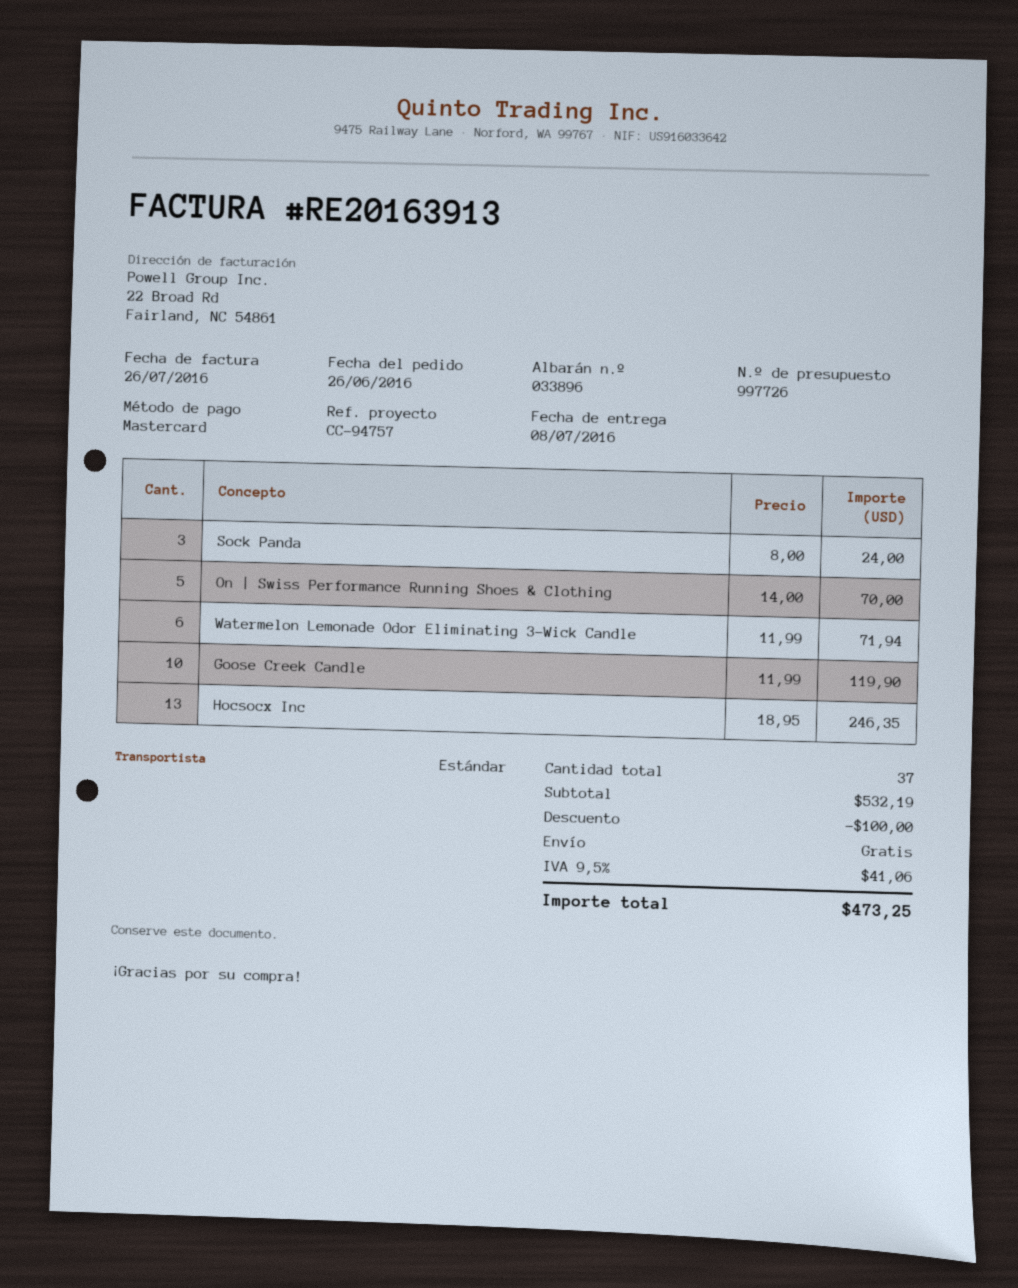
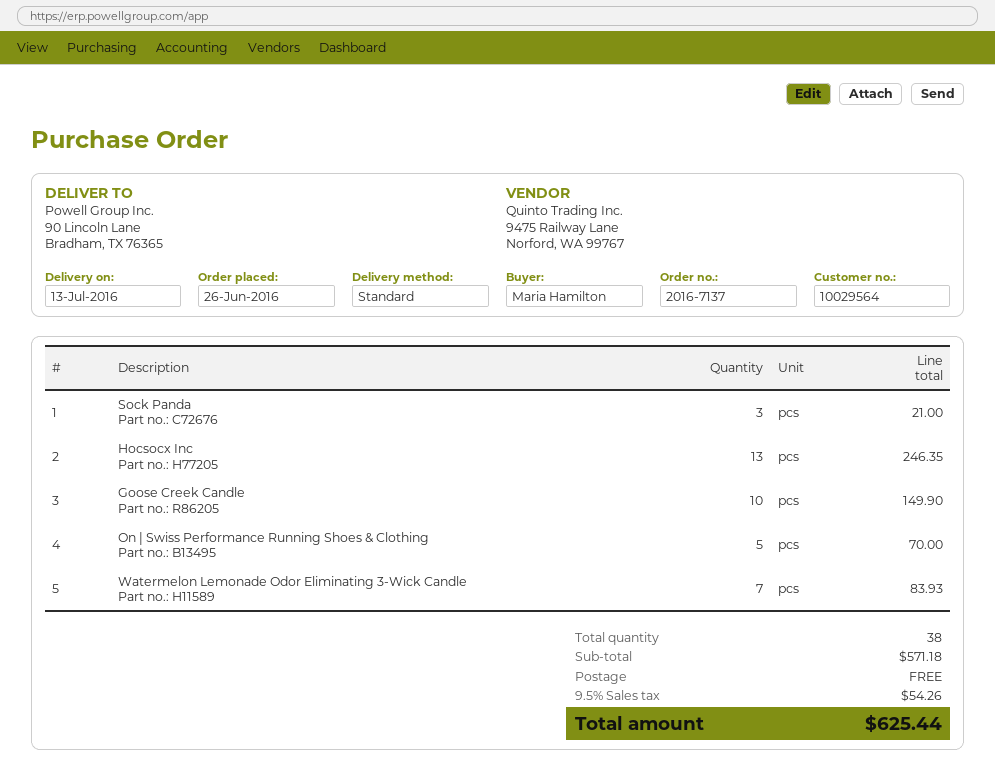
delivery date: 2016-07-08 -> 2016-07-13
Sock Panda: 3 for 24.00 -> 3 for 21.00
Watermelon Lemonade Odor Eliminating 3-Wick Candle: 6 for 71.94 -> 7 for 83.93
Goose Creek Candle: 10 for 119.90 -> 10 for 149.90
total quantity: 37 -> 38
subtotal: 532.19 -> 571.18
discount: 100.00 -> none
tax: 9.5% = 41.06 -> 9.5% = 54.26
total: 473.25 -> 625.44

